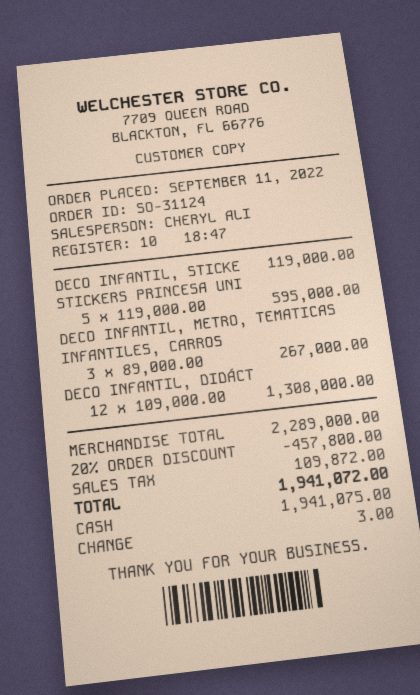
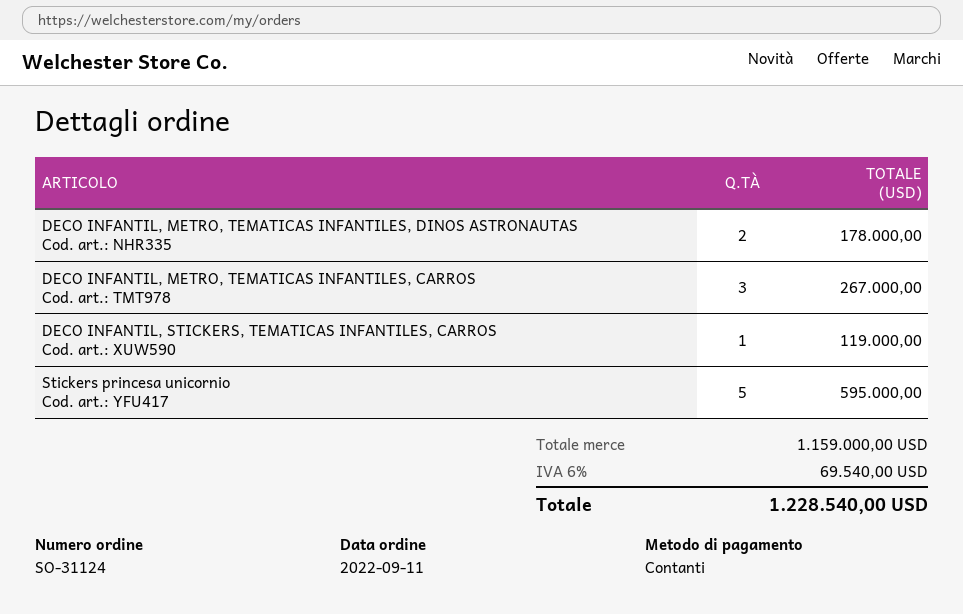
DECO INFANTIL, DIDÁCT: 12 for 1308000.00 -> none
DECO INFANTIL, METRO, TEMATICAS INFANTILES, DINOS ASTRONAUTAS: none -> 2 for 178000.00
subtotal: 2289000.00 -> 1159000.00
discount: 20% = 457800.00 -> none
tax: 109872.00 -> 69540.00
total: 1941072.00 -> 1228540.00

